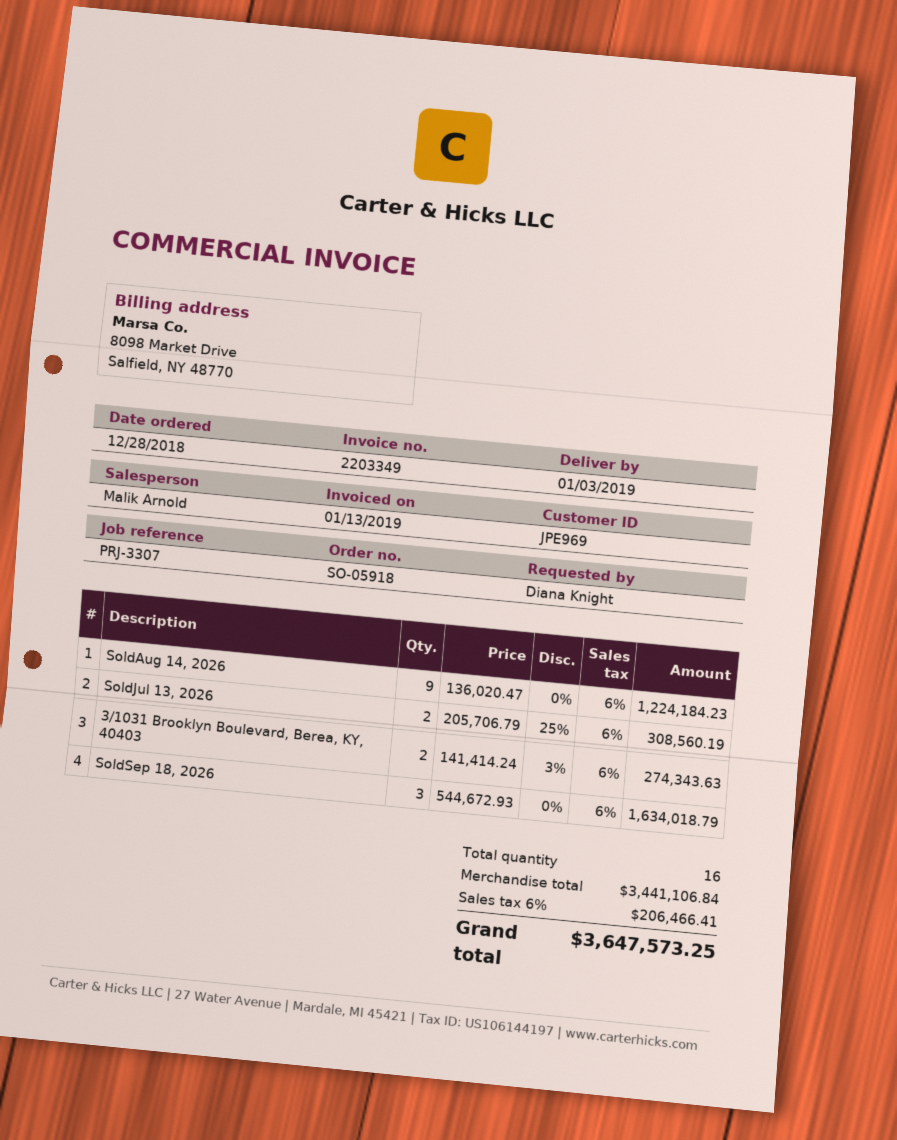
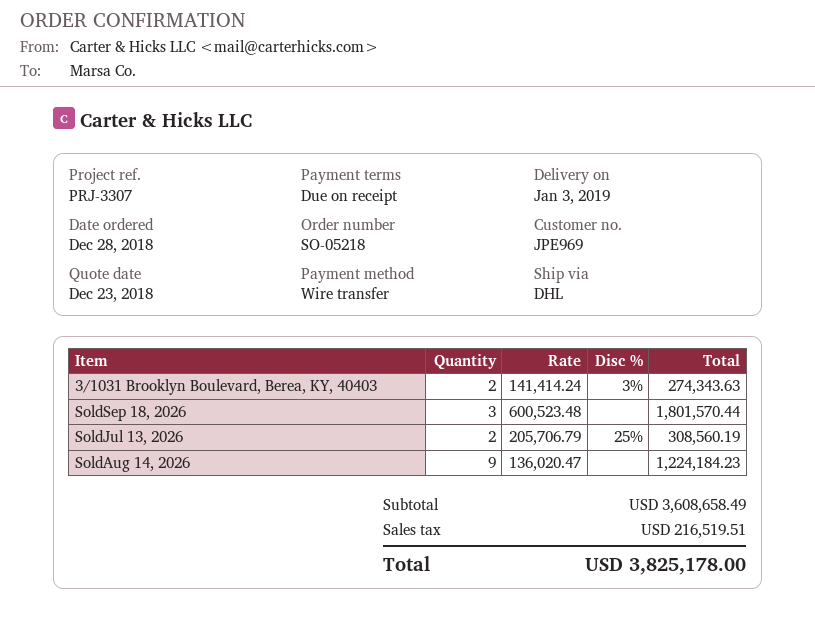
order number: SO-05918 -> SO-05218
SoldSep 18, 2026: 3 x 544672.93 = 1634018.79 -> 3 x 600523.48 = 1801570.44
subtotal: 3441106.84 -> 3608658.49
tax: 206466.41 -> 216519.51
total: 3647573.25 -> 3825178.00

